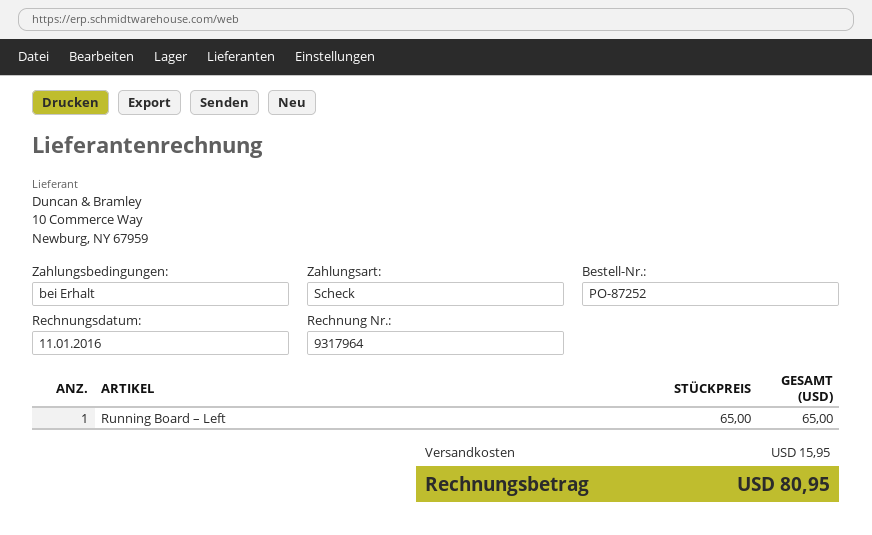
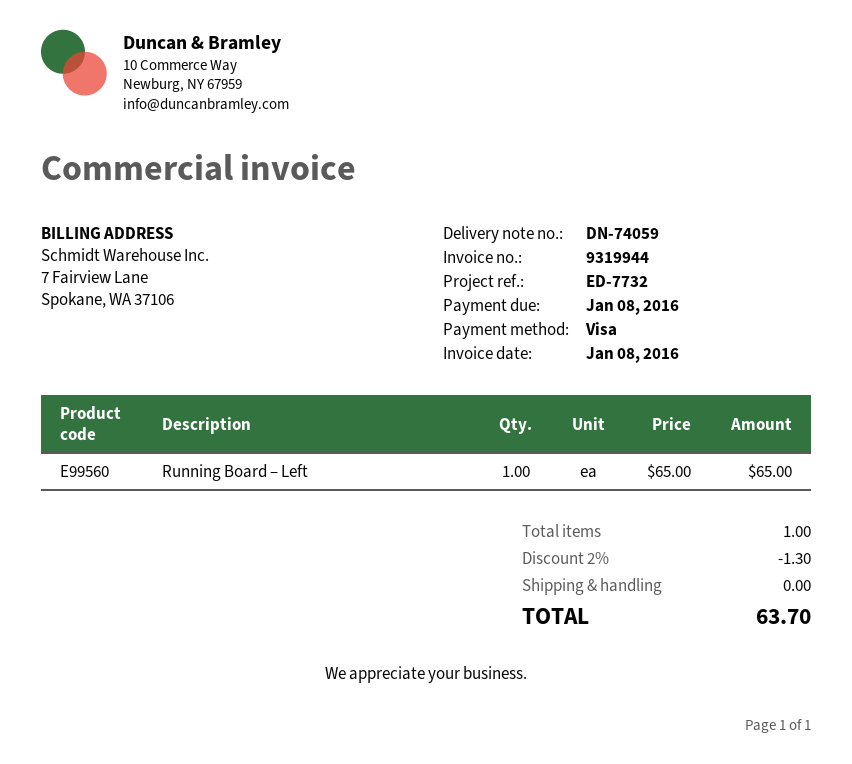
invoice number: 9317964 -> 9319944
invoice date: 2016-01-11 -> 2016-01-08
payment method: cheque -> Visa
discount: none -> 2% = 1.30
shipping: 15.95 -> 0.00
total: 80.95 -> 63.70

